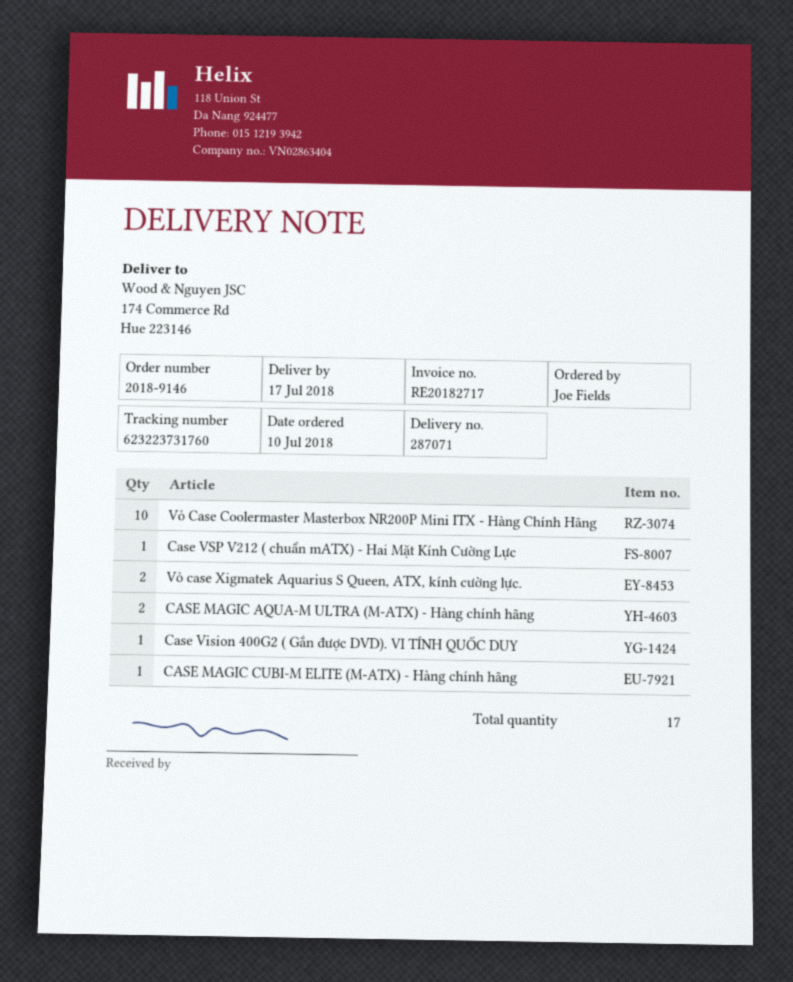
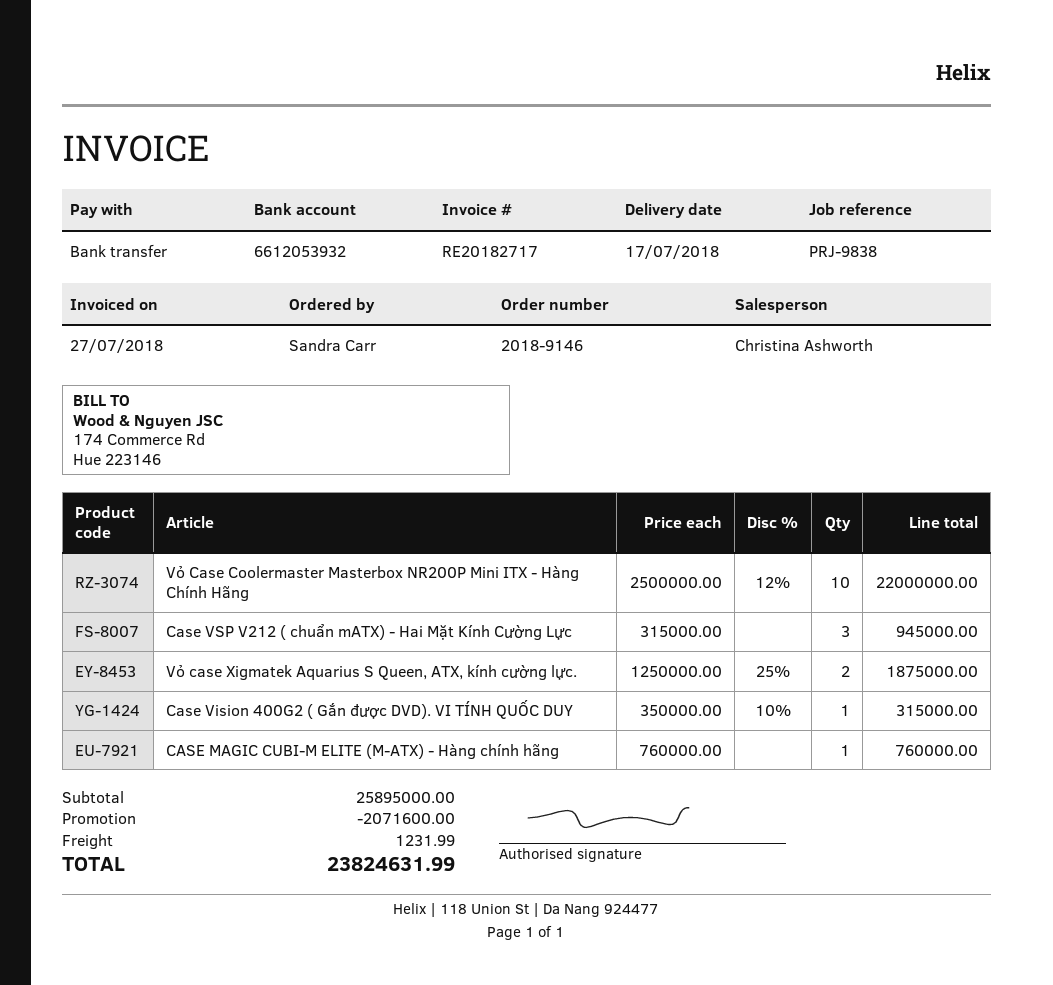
ordered by: Joe Fields -> Sandra Carr
Case VSP V212 ( chuẩn mATX) - Hai Mặt Kính Cường Lực: 1 -> 3
CASE MAGIC AQUA-M ULTRA (M-ATX) - Hàng chính hãng: 2 -> none

